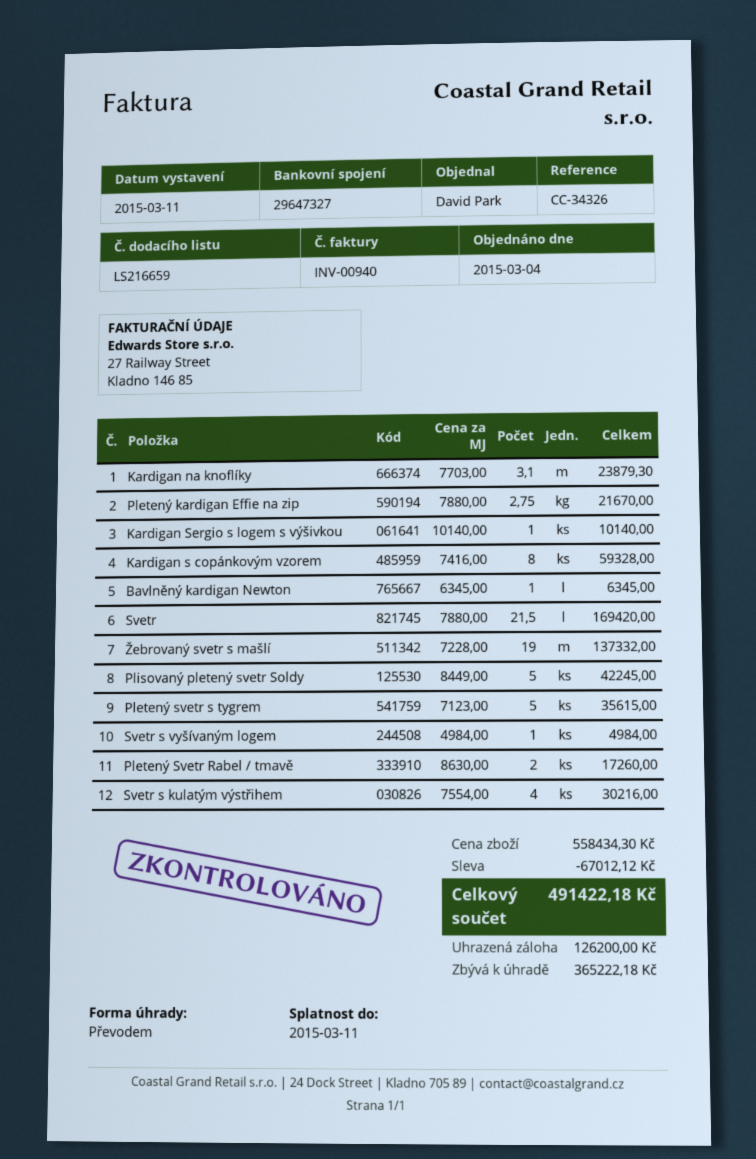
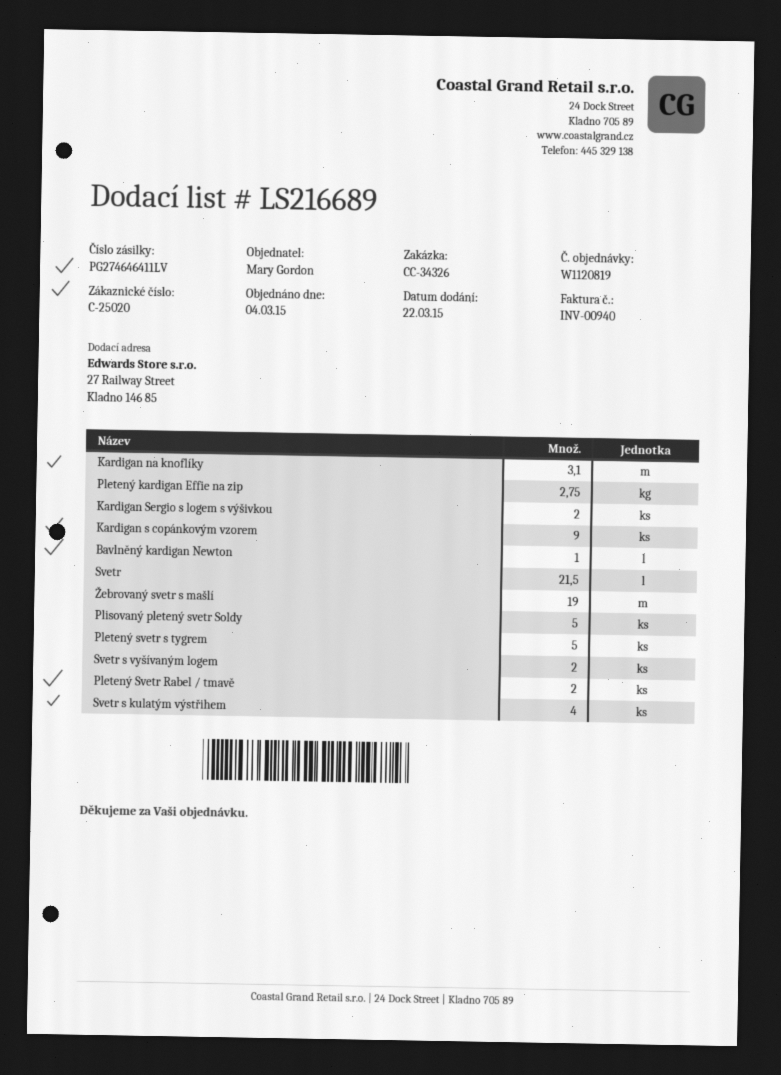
delivery note number: LS216659 -> LS216689
ordered by: David Park -> Mary Gordon
Kardigan Sergio s logem s výšivkou: 1 -> 2
Kardigan s copánkovým vzorem: 8 -> 9
Svetr s vyšívaným logem: 1 -> 2

